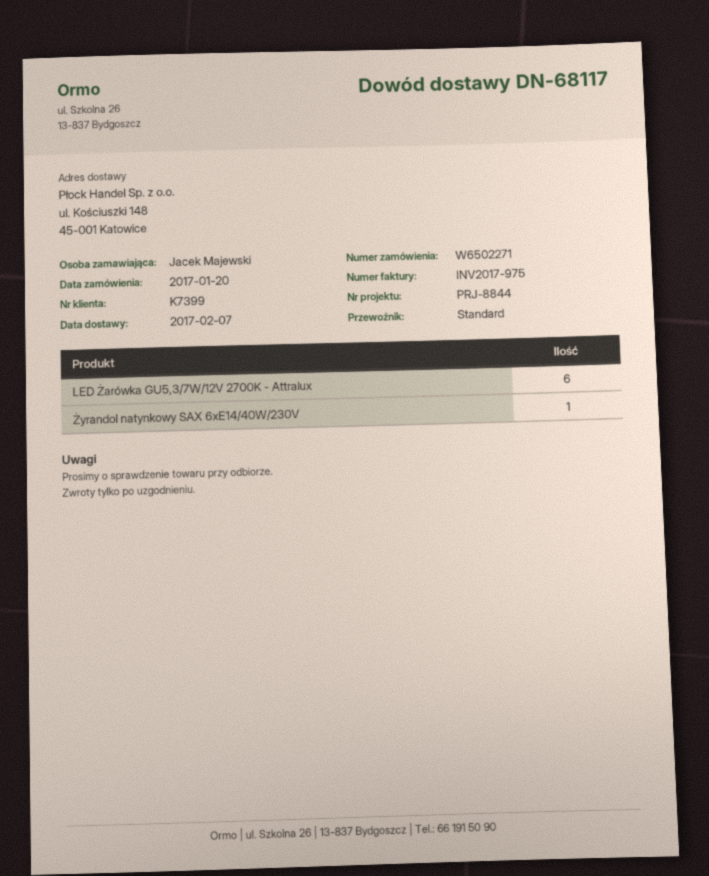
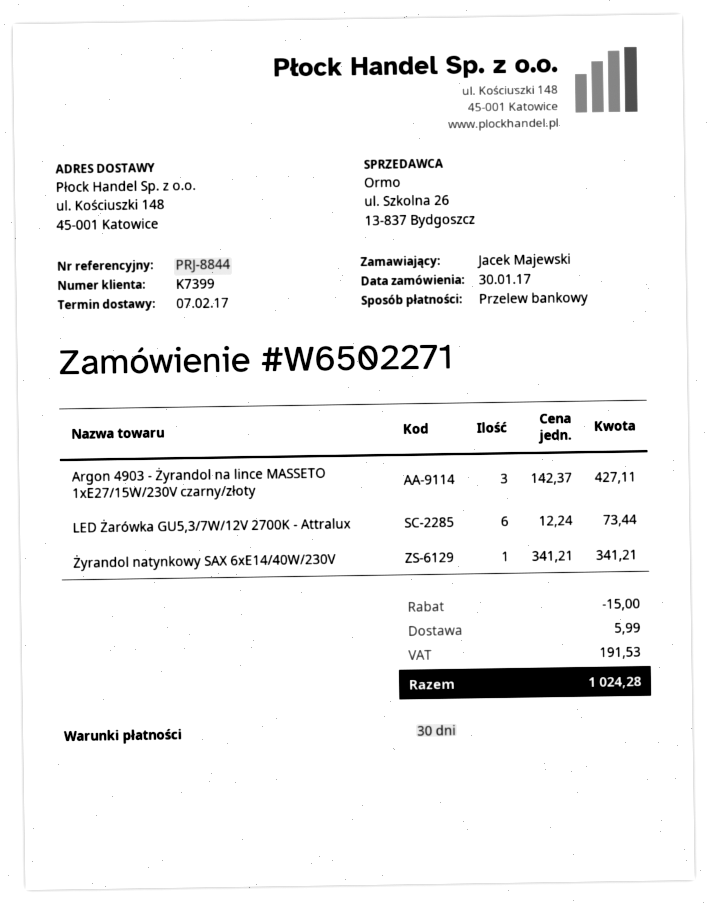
order date: 2017-01-20 -> 2017-01-30
Argon 4903 - Żyrandol na lince MASSETO 1xE27/15W/230V czarny/złoty: none -> 3

